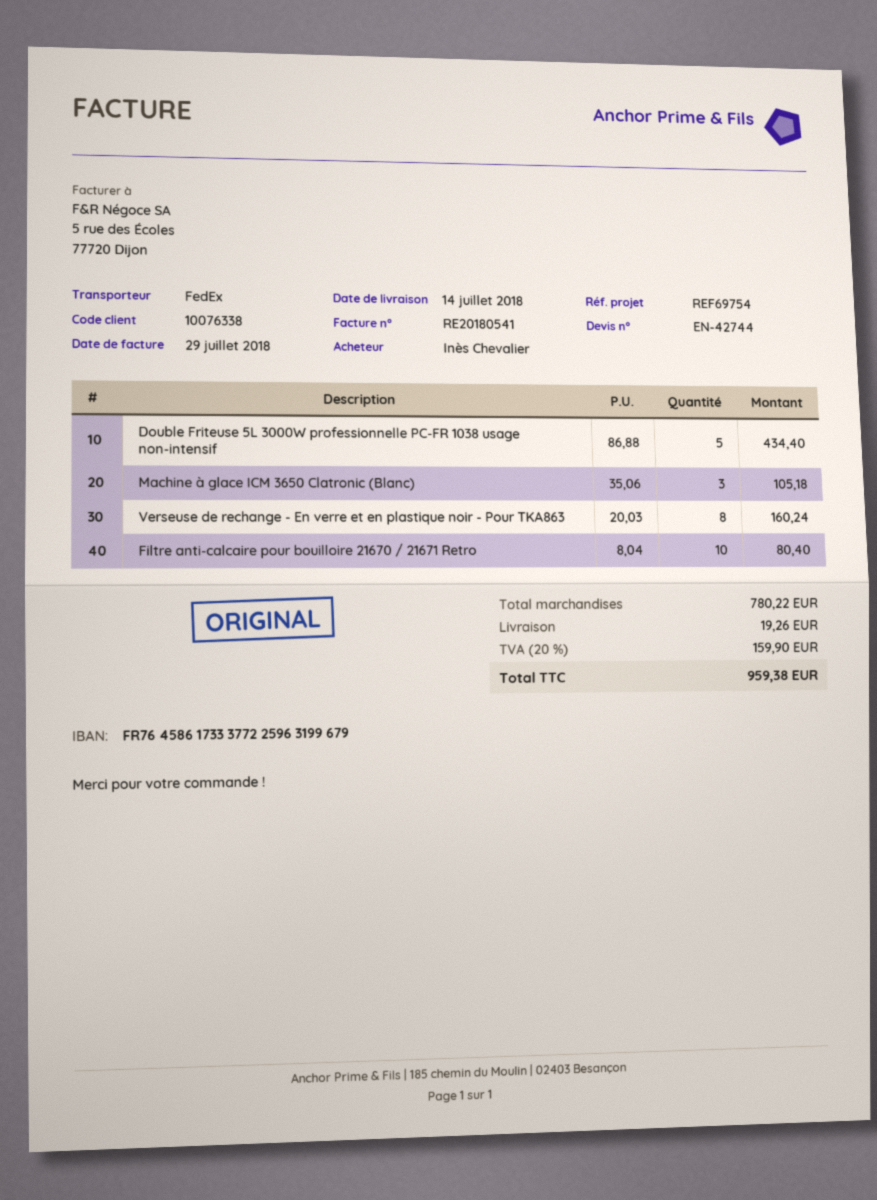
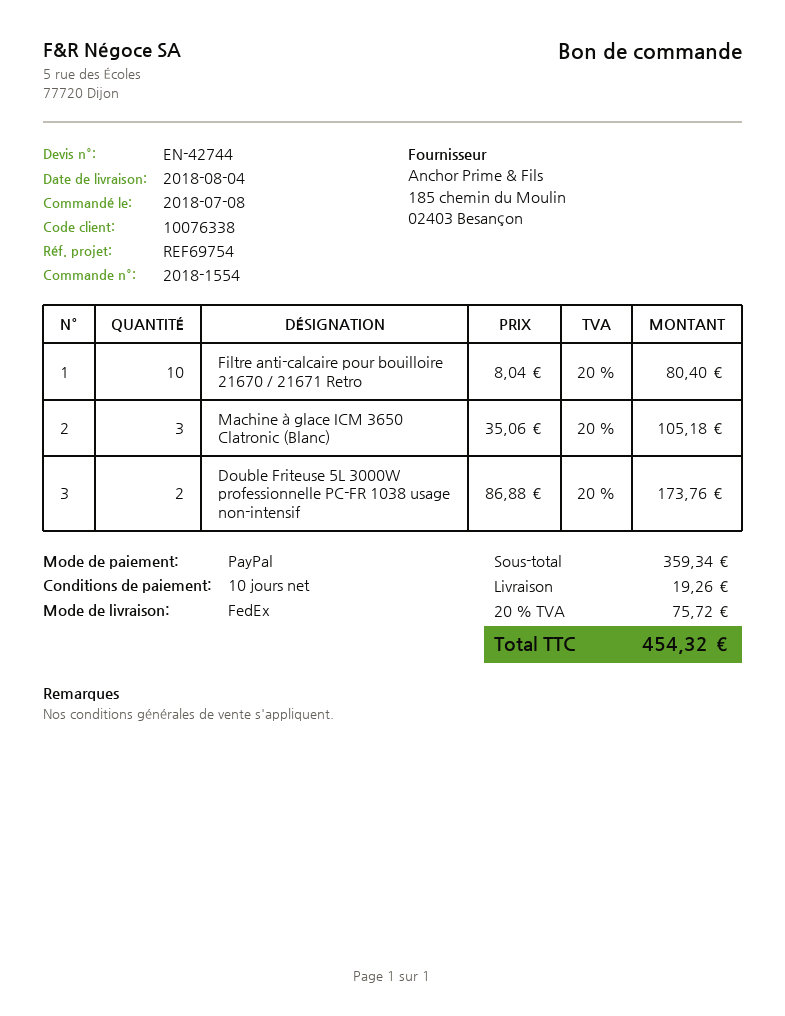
delivery date: 2018-07-14 -> 2018-08-04
Double Friteuse 5L 3000W professionnelle PC-FR 1038 usage non-intensif: 5 x 86.88 = 434.40 -> 2 x 86.88 = 173.76
Verseuse de rechange - En verre et en plastique noir - Pour TKA863: 8 x 20.03 = 160.24 -> none
subtotal: 780.22 -> 359.34
tax: 20% = 159.90 -> 20% = 75.72
total: 959.38 -> 454.32

